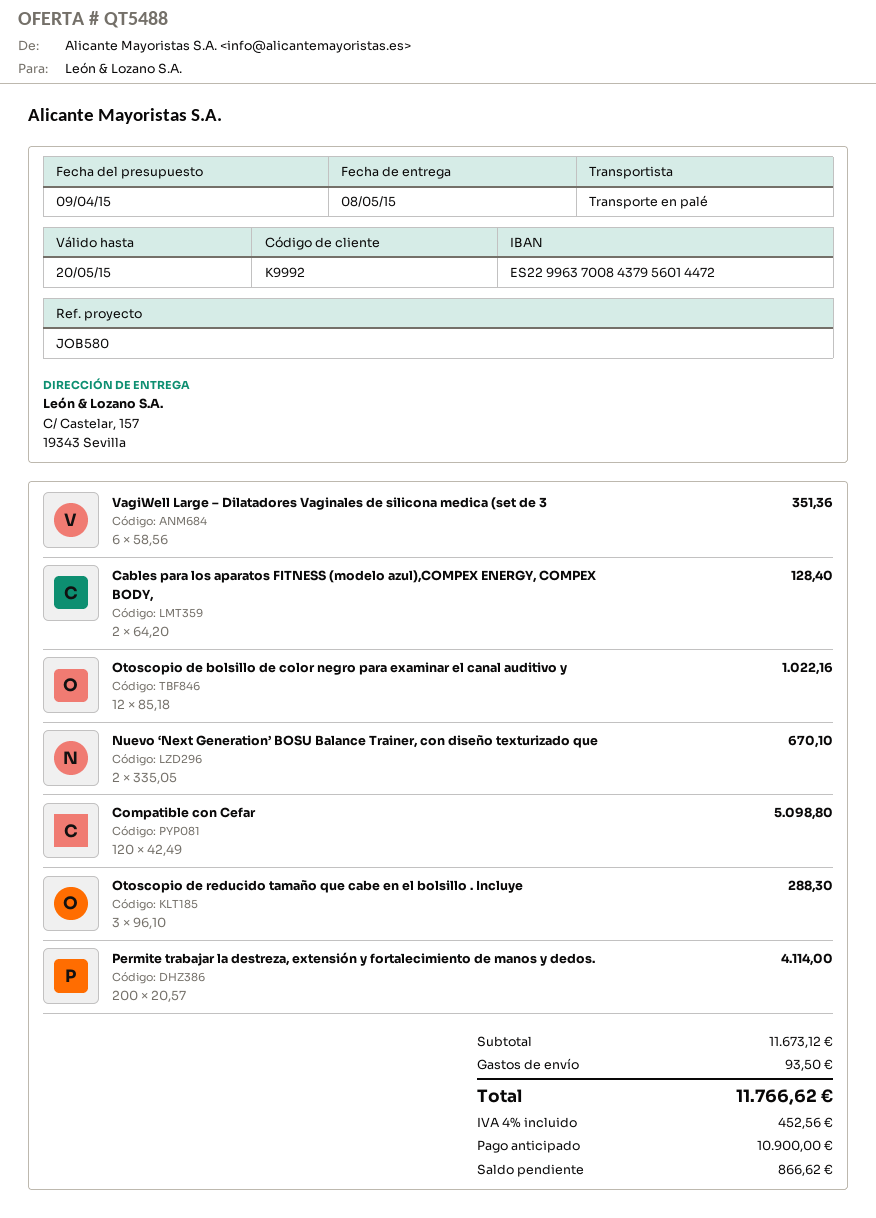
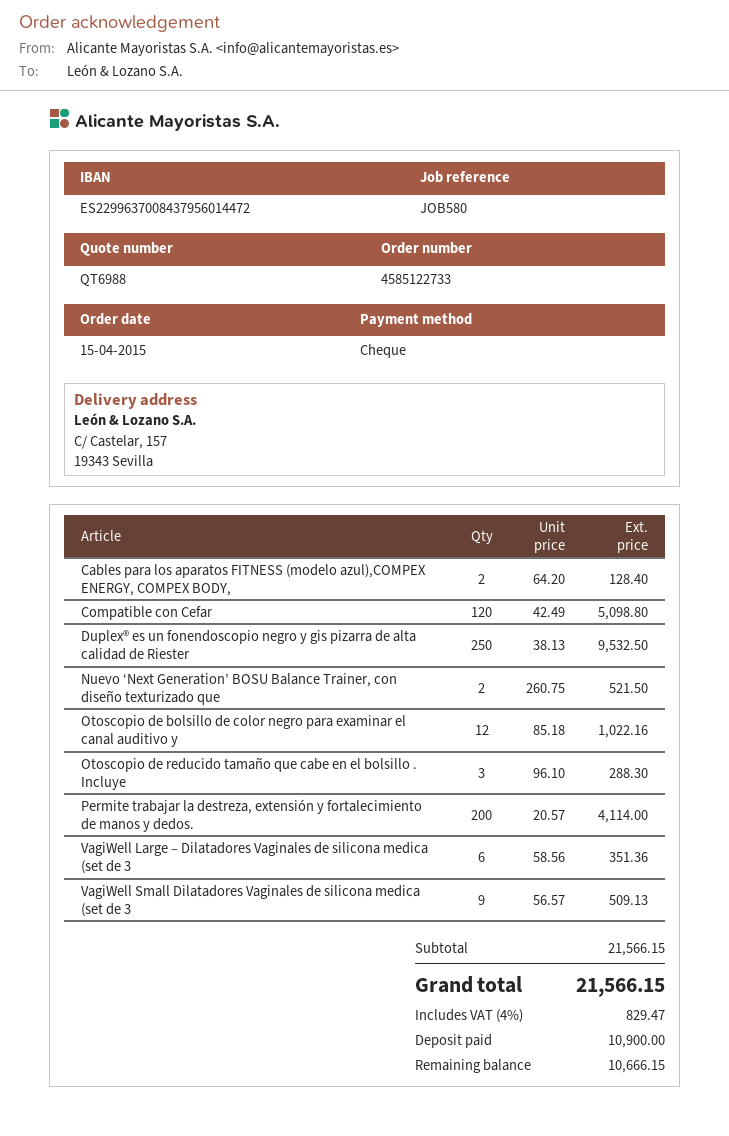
quote number: QT5488 -> QT6988
Nuevo ‘Next Generation’ BOSU Balance Trainer, con diseño texturizado que: 2 x 335.05 = 670.10 -> 2 x 260.75 = 521.50
Duplex® es un fonendoscopio negro y gis pizarra de alta calidad de Riester: none -> 250 x 38.13 = 9532.50
VagiWell Small Dilatadores Vaginales de silicona medica (set de 3: none -> 9 x 56.57 = 509.13
subtotal: 11673.12 -> 21566.15
shipping: 93.50 -> none
tax: 4% = 452.56 -> 4% = 829.47
total: 11766.62 -> 21566.15
balance: 866.62 -> 10666.15

